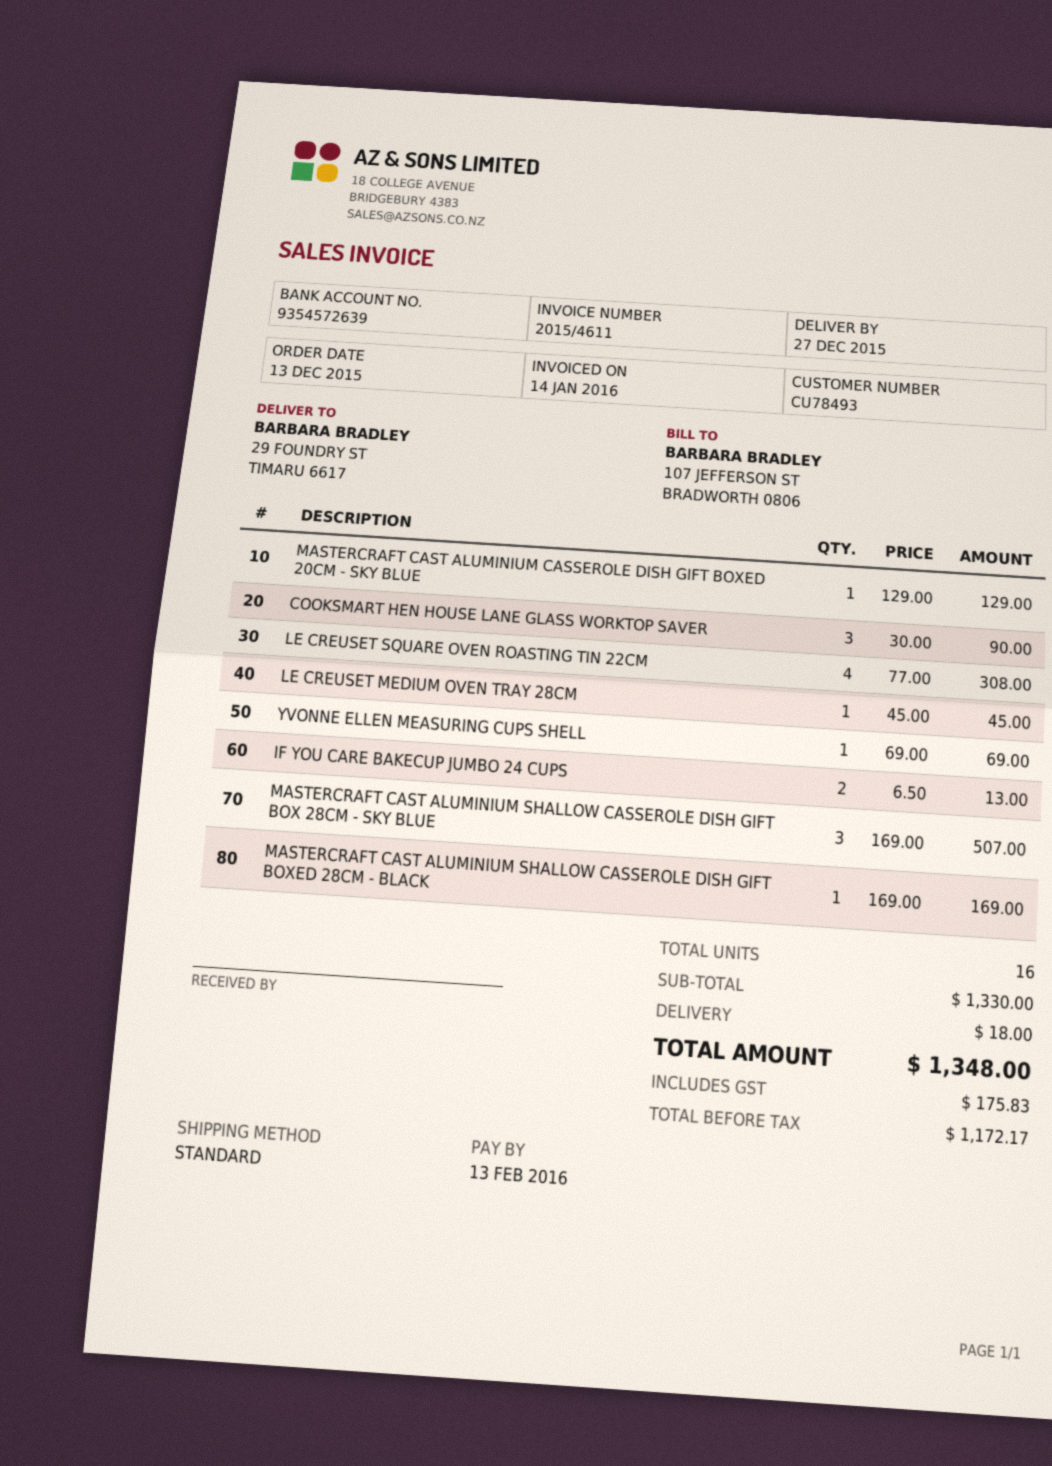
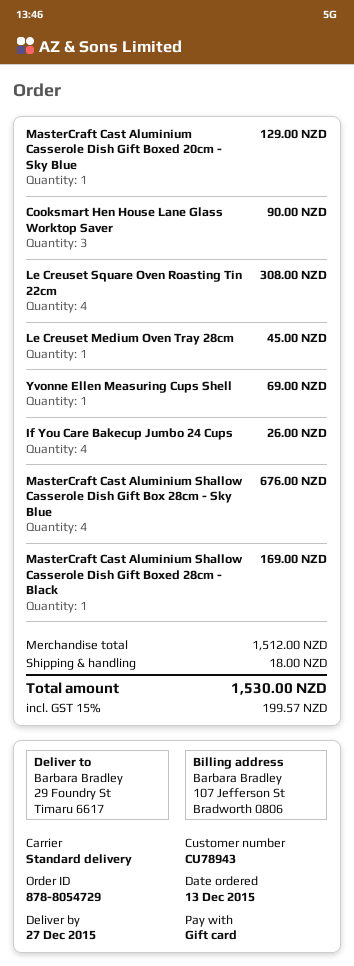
customer number: CU78493 -> CU78943
IF YOU CARE BAKECUP JUMBO 24 CUPS: 2 for 13.00 -> 4 for 26.00
MASTERCRAFT CAST ALUMINIUM SHALLOW CASSEROLE DISH GIFT BOX 28CM - SKY BLUE: 3 for 507.00 -> 4 for 676.00
subtotal: 1330.00 -> 1512.00
tax: 175.83 -> 199.57
total: 1348.00 -> 1530.00

